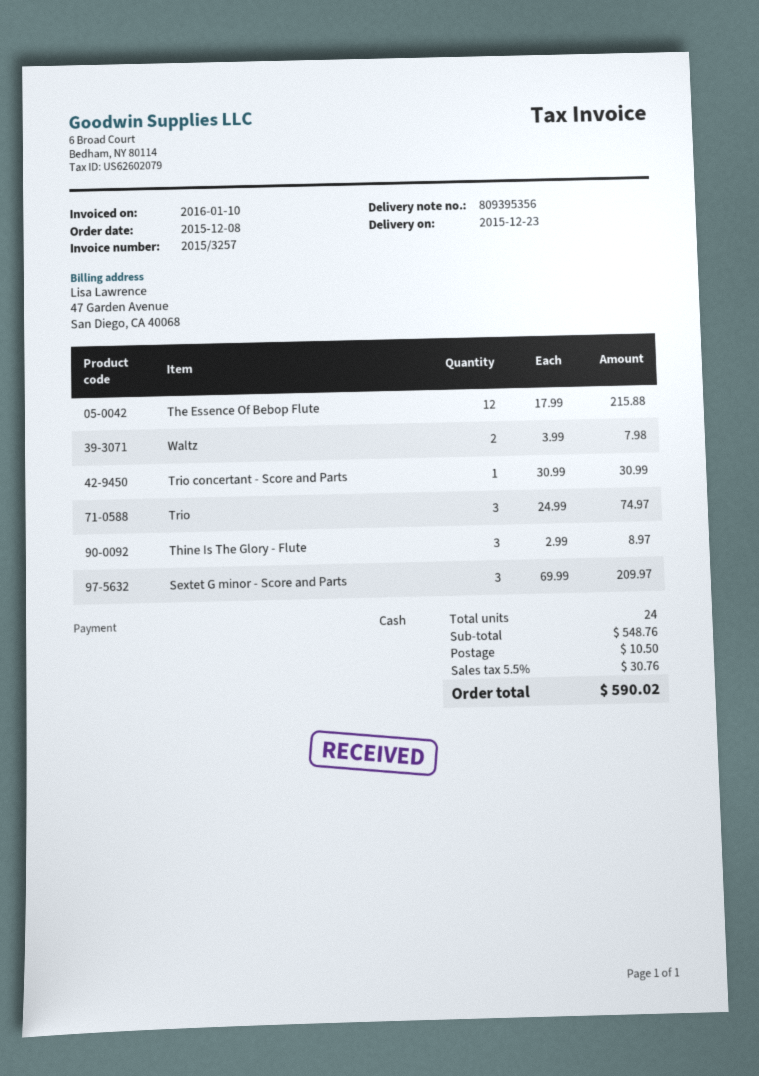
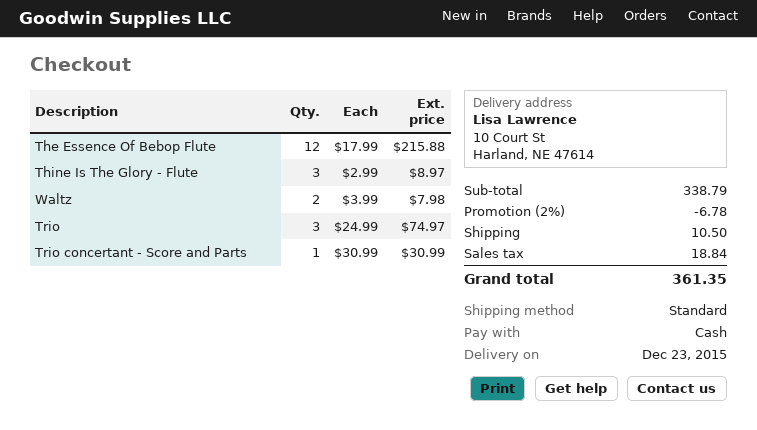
Sextet G minor - Score and Parts: 3 x 69.99 = 209.97 -> none
subtotal: 548.76 -> 338.79
discount: none -> 2% = 6.78
tax: 30.76 -> 18.84
total: 590.02 -> 361.35

